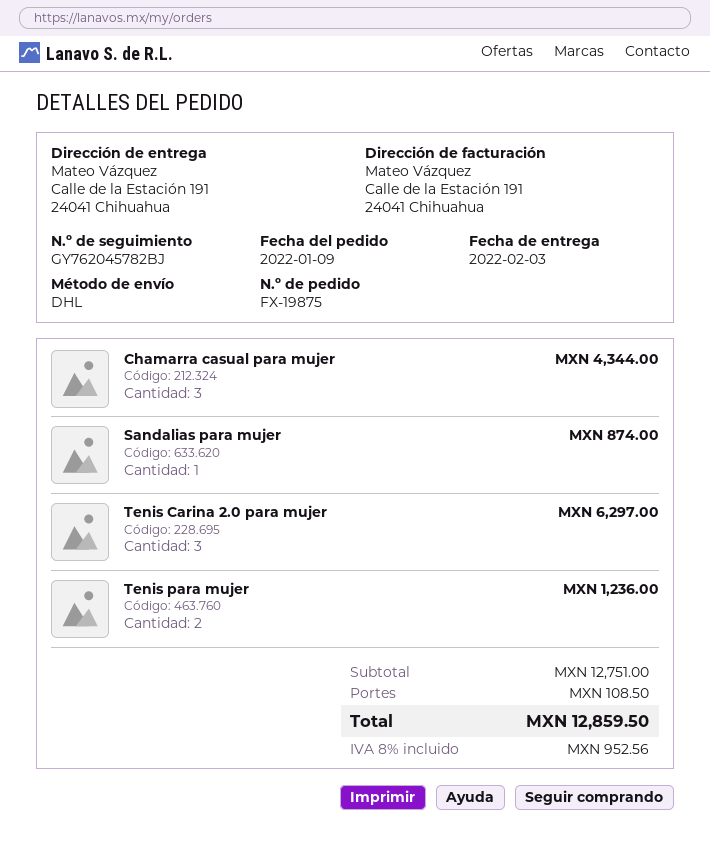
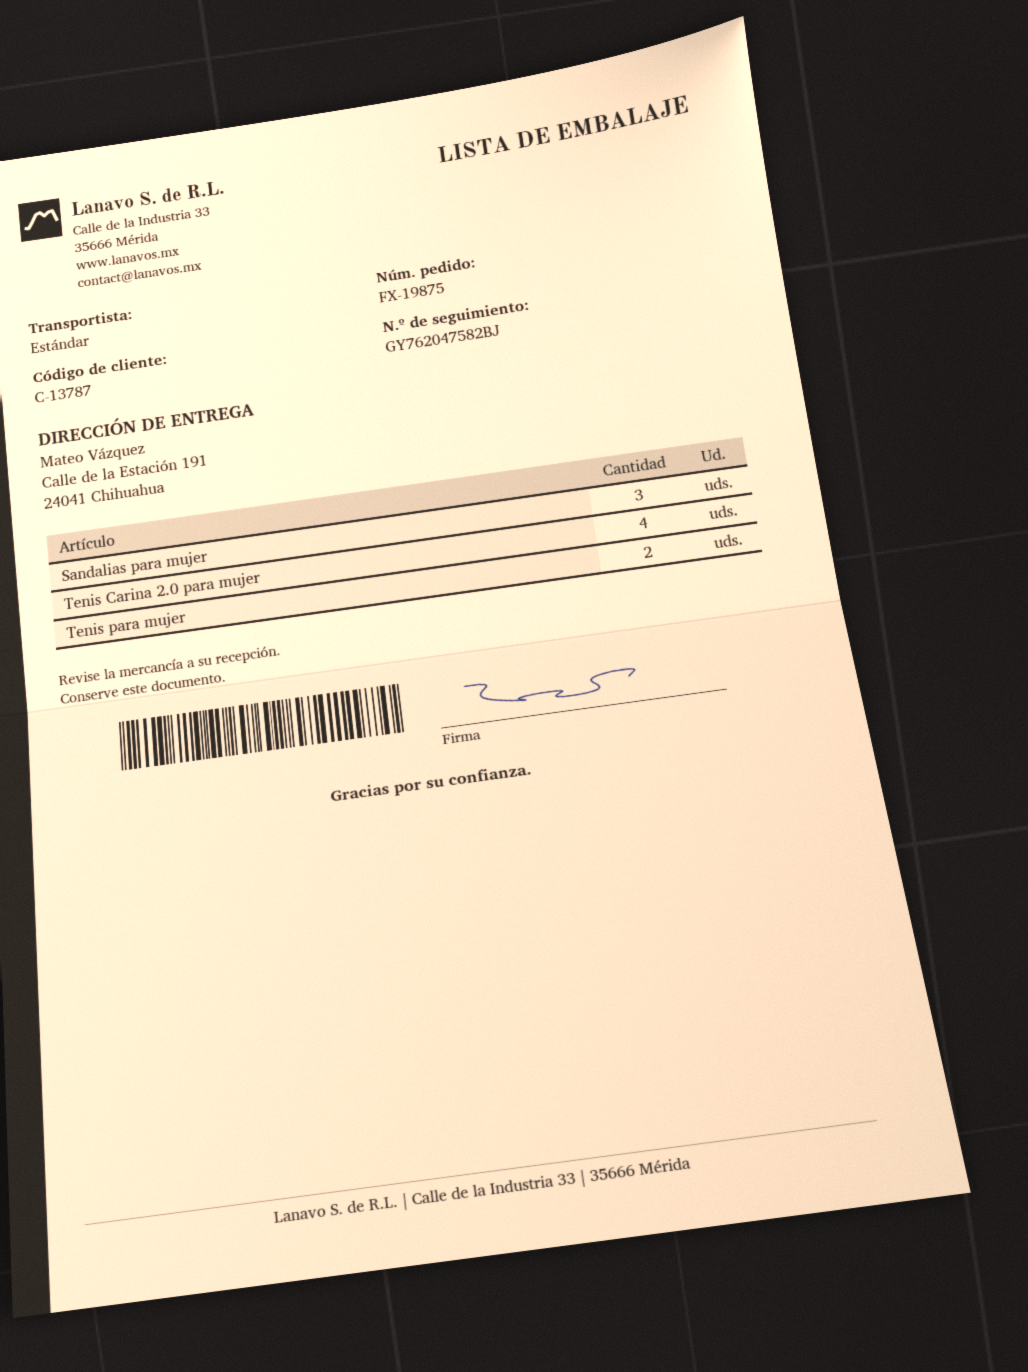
shipping method: DHL -> standard
tracking number: GY762045782BJ -> GY762047582BJ
Chamarra casual para mujer: 3 -> none
Sandalias para mujer: 1 -> 3
Tenis Carina 2.0 para mujer: 3 -> 4

